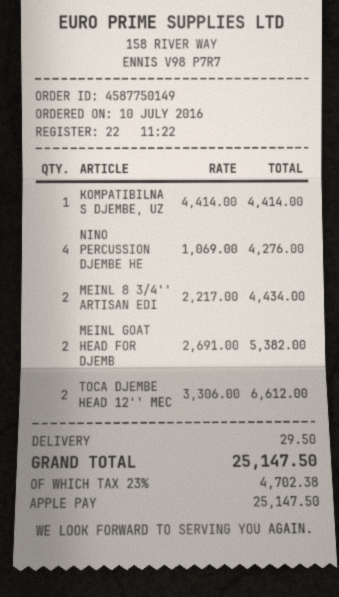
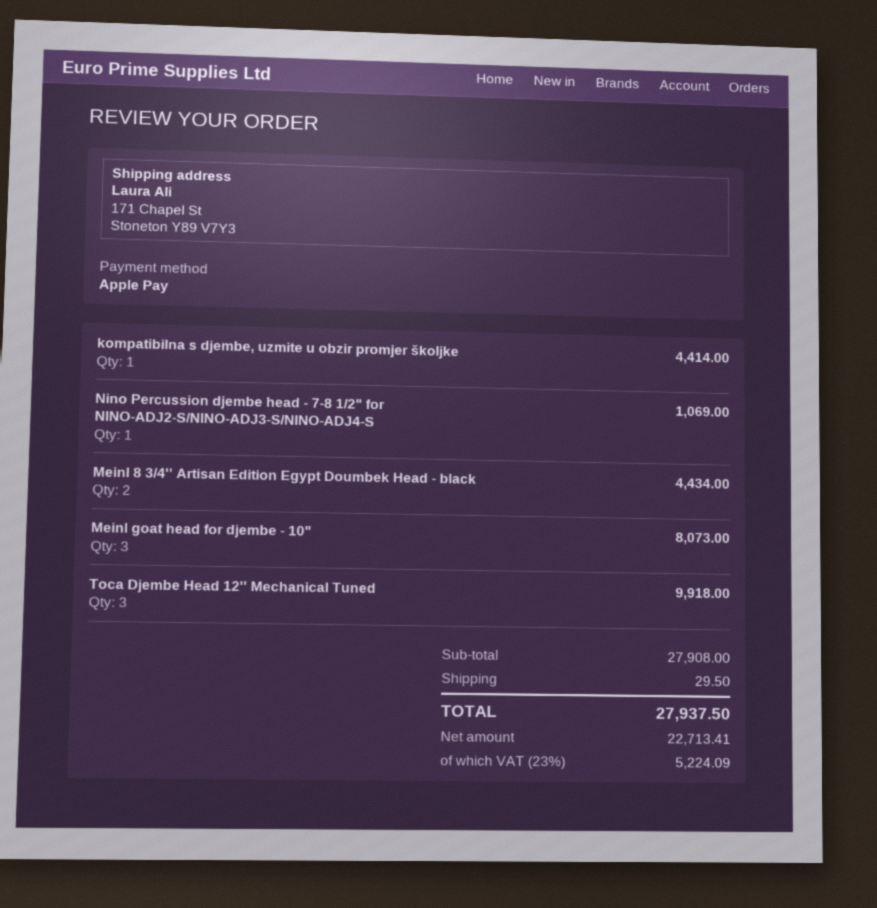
NINO PERCUSSION DJEMBE HE: 4 for 4276.00 -> 1 for 1069.00
MEINL GOAT HEAD FOR DJEMB: 2 for 5382.00 -> 3 for 8073.00
TOCA DJEMBE HEAD 12'' MEC: 2 for 6612.00 -> 3 for 9918.00
tax: 23% = 4702.38 -> 23% = 5224.09
total: 25147.50 -> 27937.50

